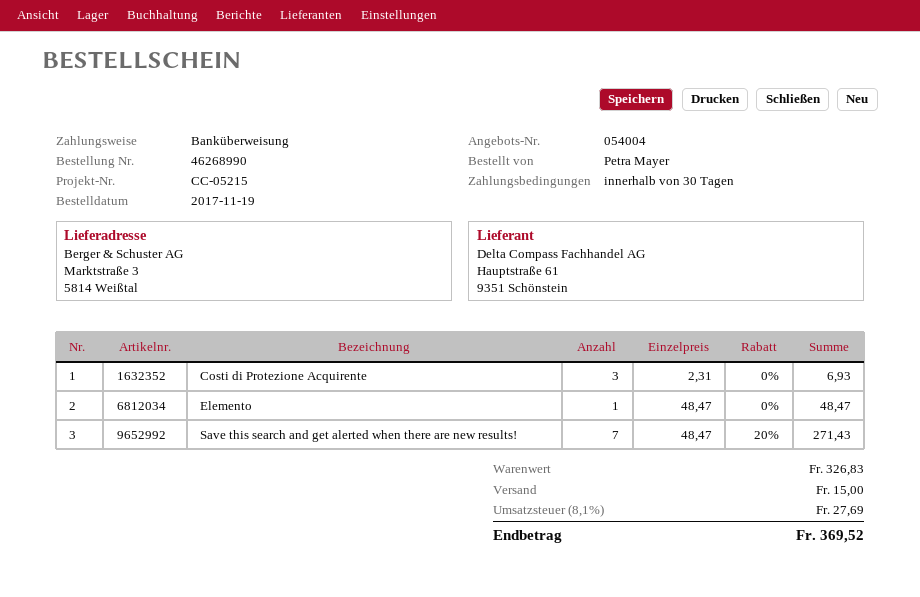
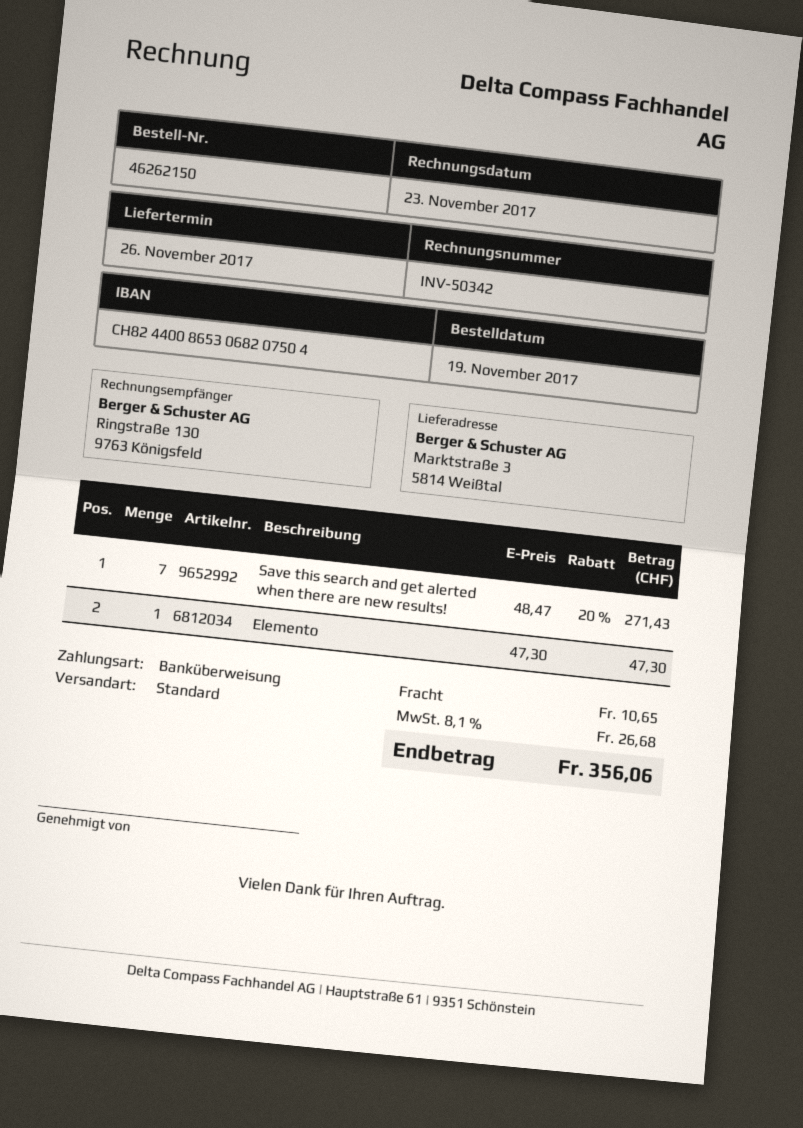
order number: 46268990 -> 46262150
Costi di Protezione Acquirente: 3 x 2.31 = 6.93 -> none
Elemento: 1 x 48.47 = 48.47 -> 1 x 47.30 = 47.30
shipping: 15.00 -> 10.65
tax: 8.1% = 27.69 -> 8.1% = 26.68
total: 369.52 -> 356.06

